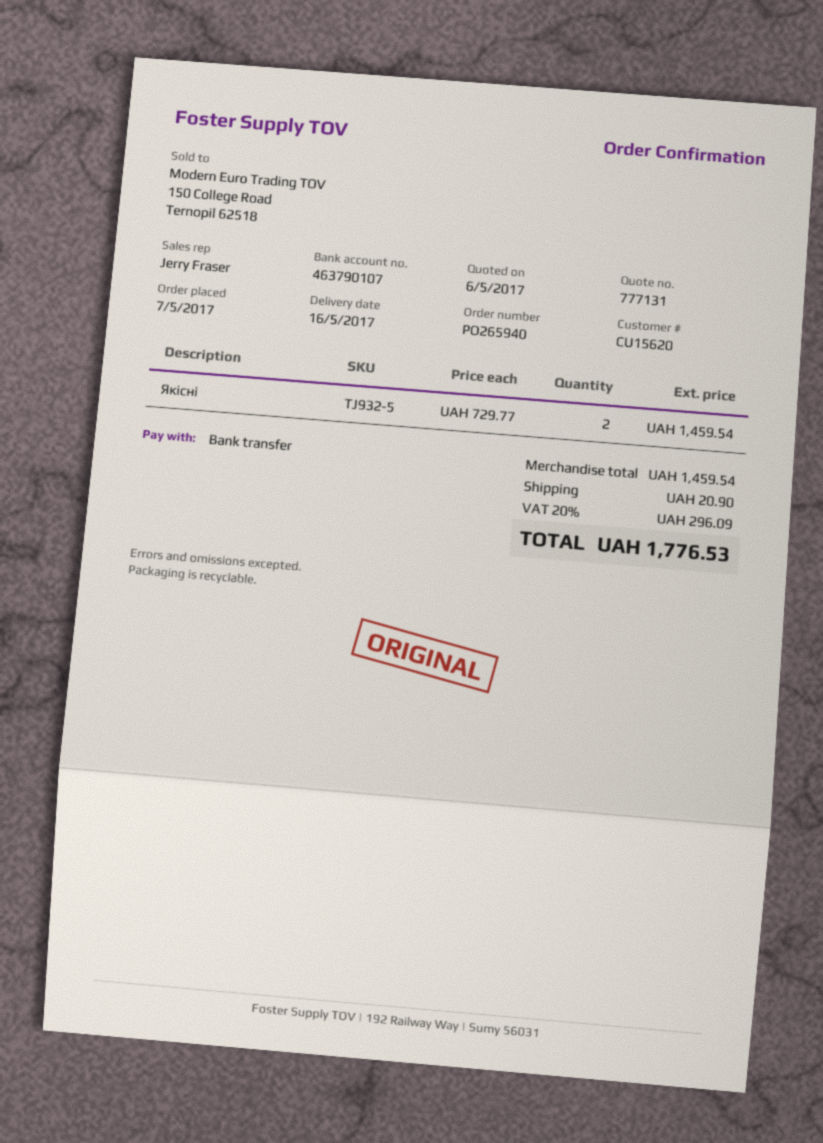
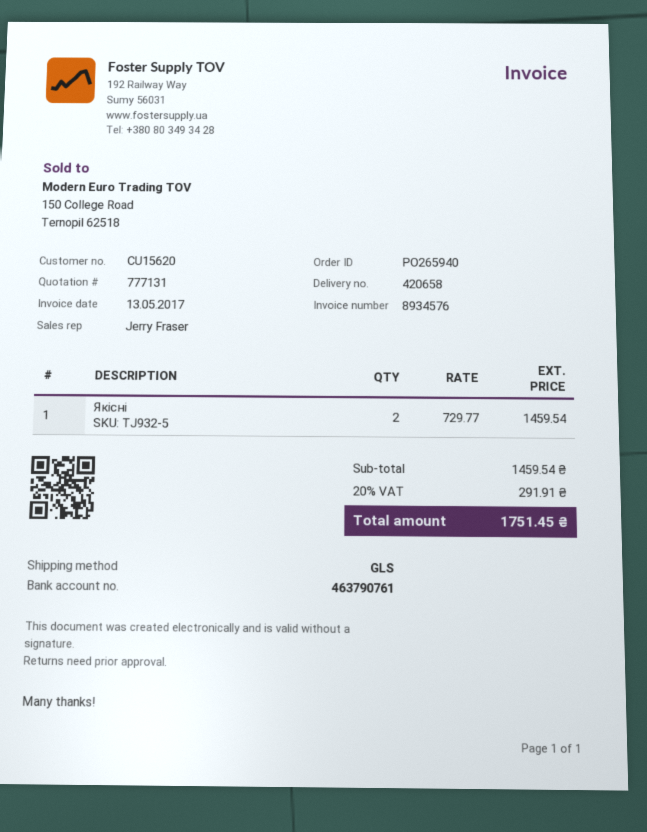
bank account: 463790107 -> 463790761
shipping: 20.90 -> none
tax: 20% = 296.09 -> 20% = 291.91
total: 1776.53 -> 1751.45

